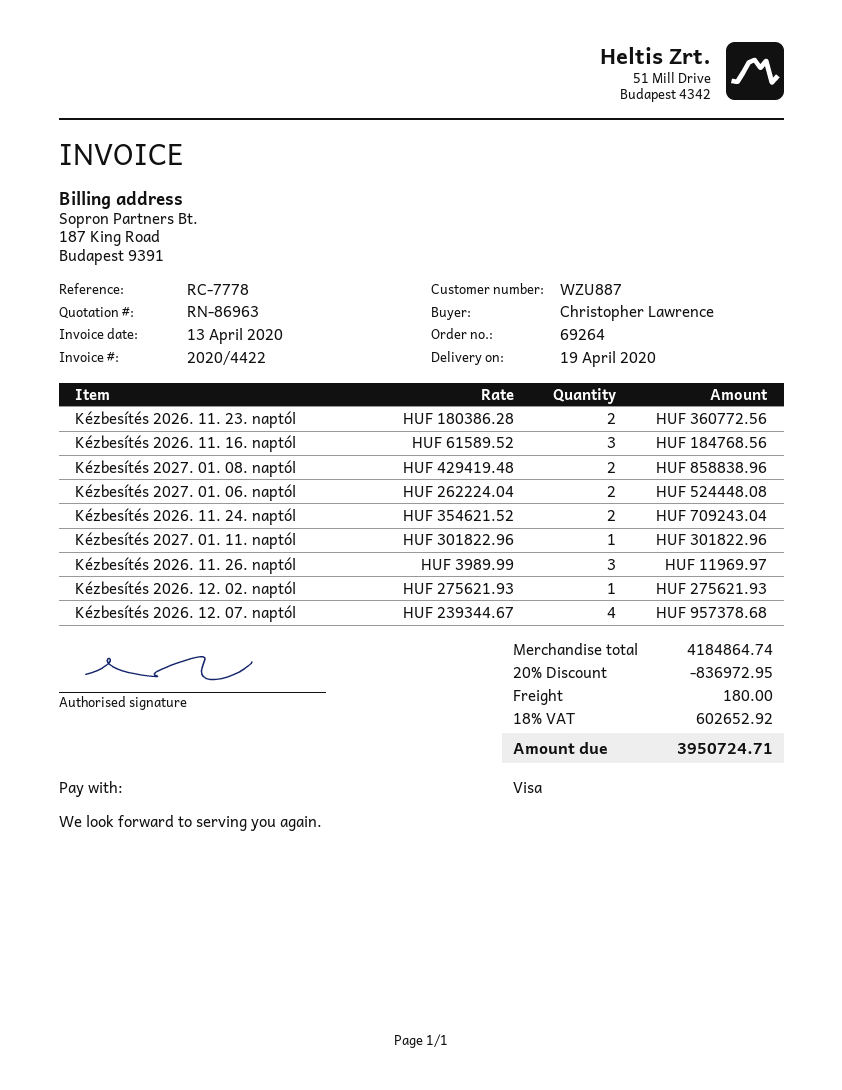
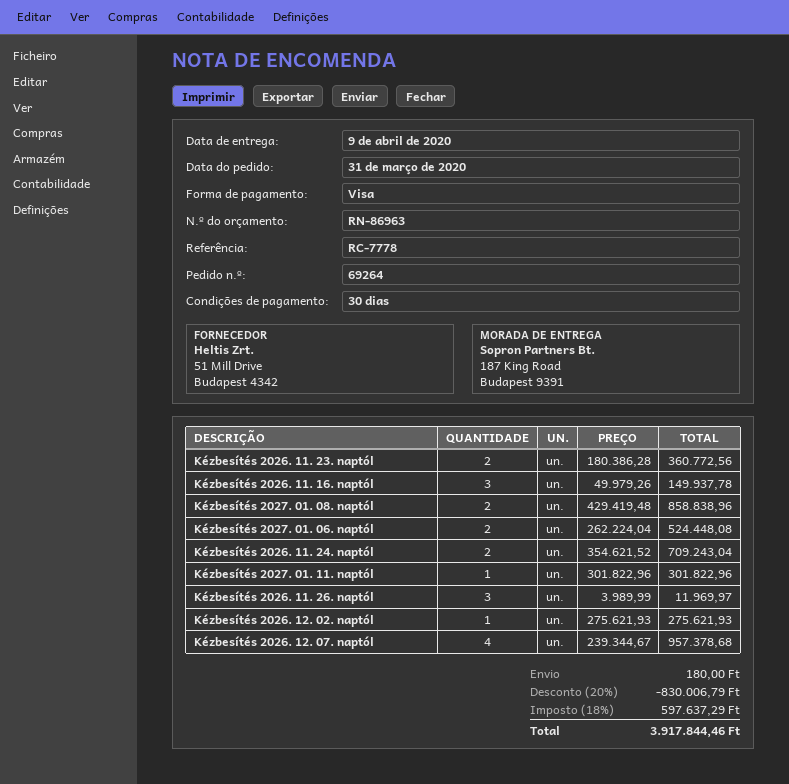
delivery date: 2020-04-19 -> 2020-04-09
Kézbesítés 2026. 11. 16. naptól: 3 x 61589.52 = 184768.56 -> 3 x 49979.26 = 149937.78
discount: 20% = 836972.95 -> 20% = 830006.79
tax: 18% = 602652.92 -> 18% = 597637.29
total: 3950724.71 -> 3917844.46

